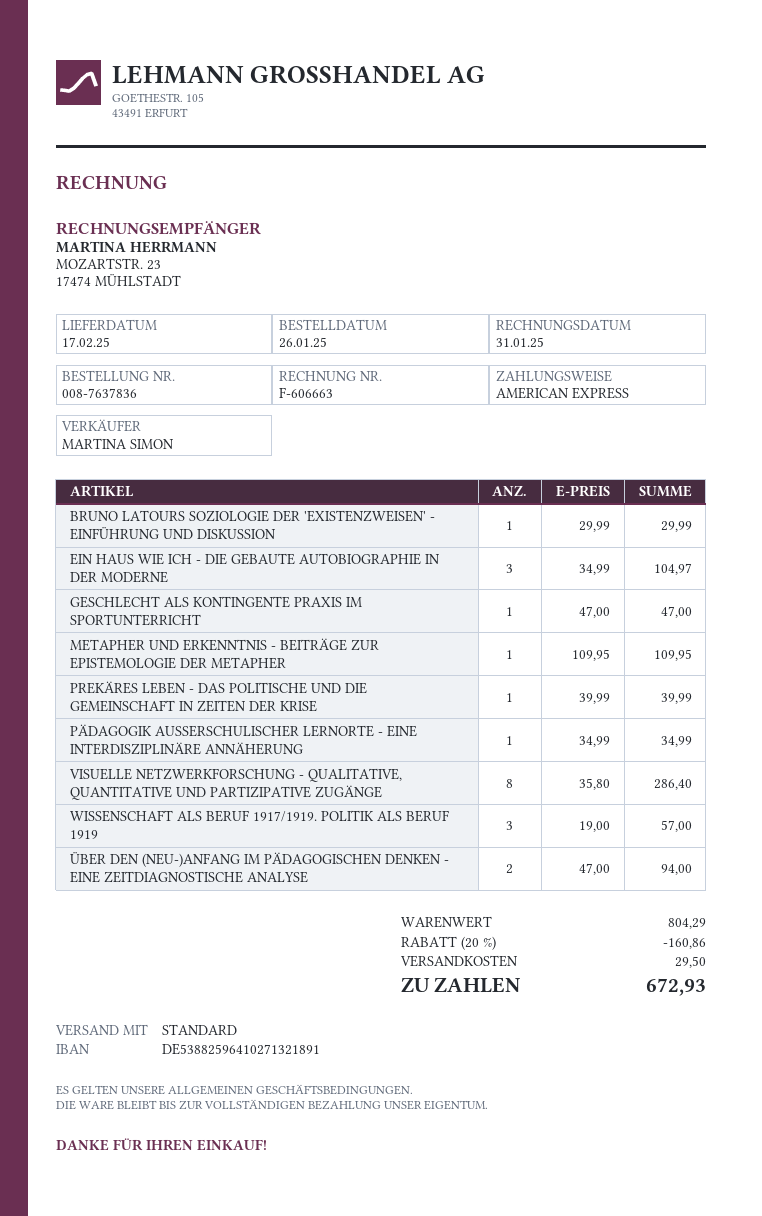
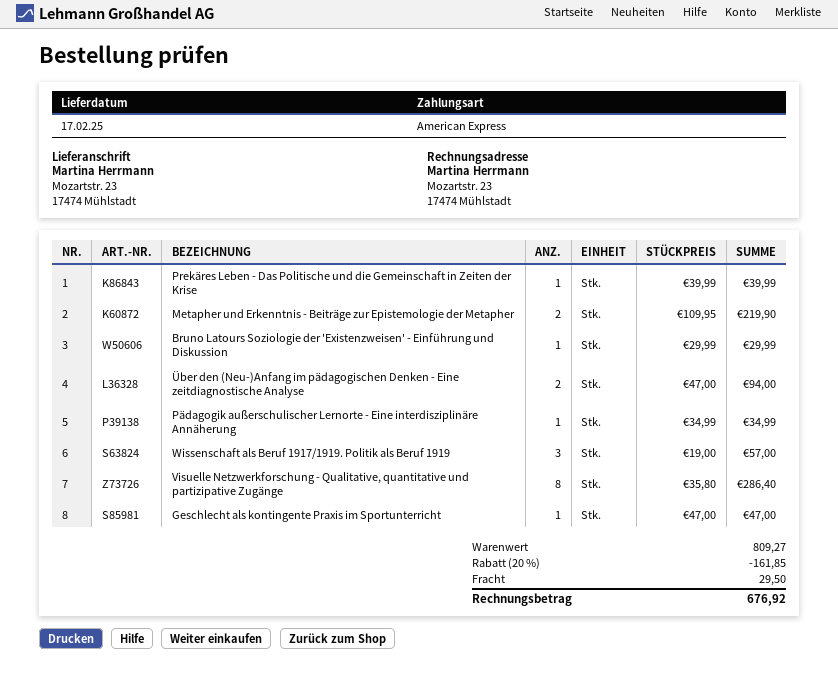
EIN HAUS WIE ICH - DIE GEBAUTE AUTOBIOGRAPHIE IN DER MODERNE: 3 x 34.99 = 104.97 -> none
METAPHER UND ERKENNTNIS - BEITRÄGE ZUR EPISTEMOLOGIE DER METAPHER: 1 x 109.95 = 109.95 -> 2 x 109.95 = 219.90
subtotal: 804.29 -> 809.27
discount: 20% = 160.86 -> 20% = 161.85
total: 672.93 -> 676.92

